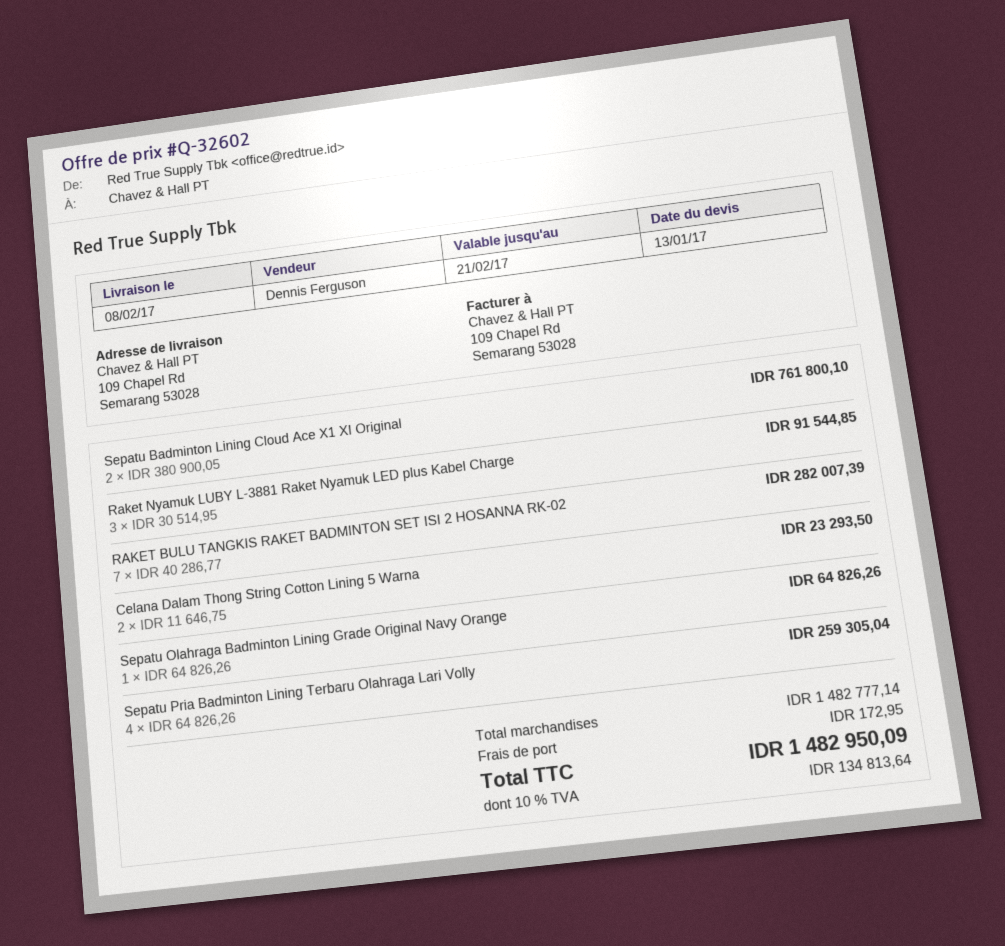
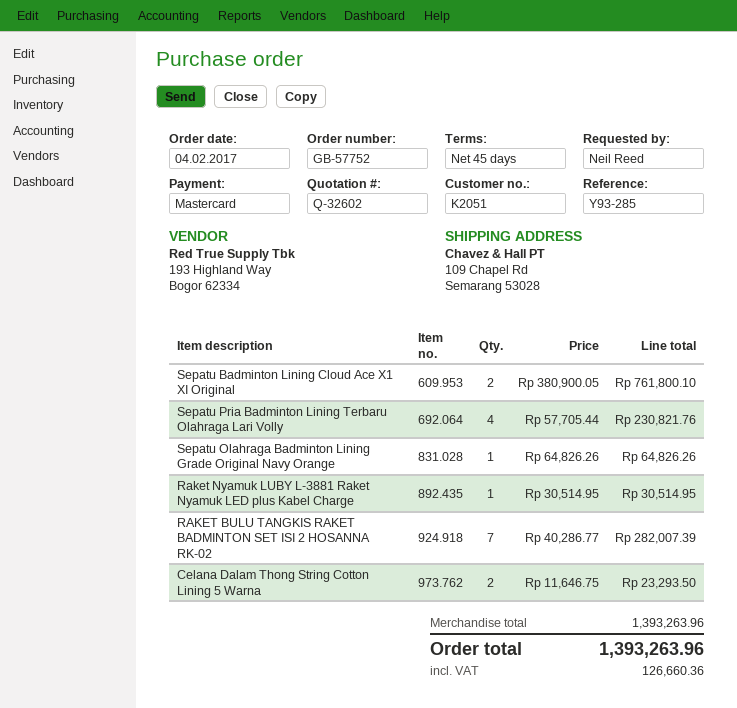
Raket Nyamuk LUBY L-3881 Raket Nyamuk LED plus Kabel Charge: 3 x 30514.95 = 91544.85 -> 1 x 30514.95 = 30514.95
Sepatu Pria Badminton Lining Terbaru Olahraga Lari Volly: 4 x 64826.26 = 259305.04 -> 4 x 57705.44 = 230821.76
subtotal: 1482777.14 -> 1393263.96
shipping: 172.95 -> none
tax: 134813.64 -> 126660.36
total: 1482950.09 -> 1393263.96

